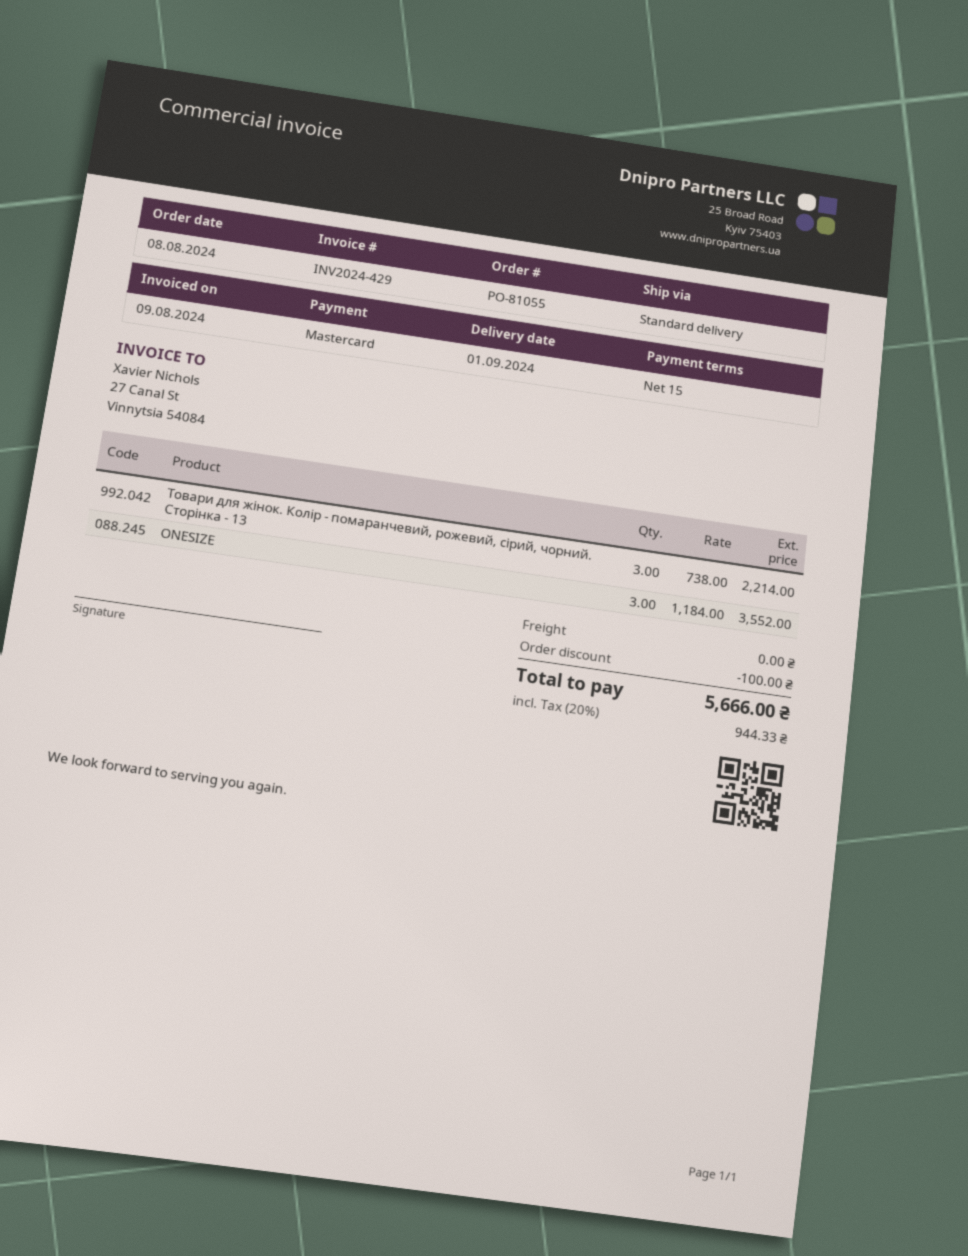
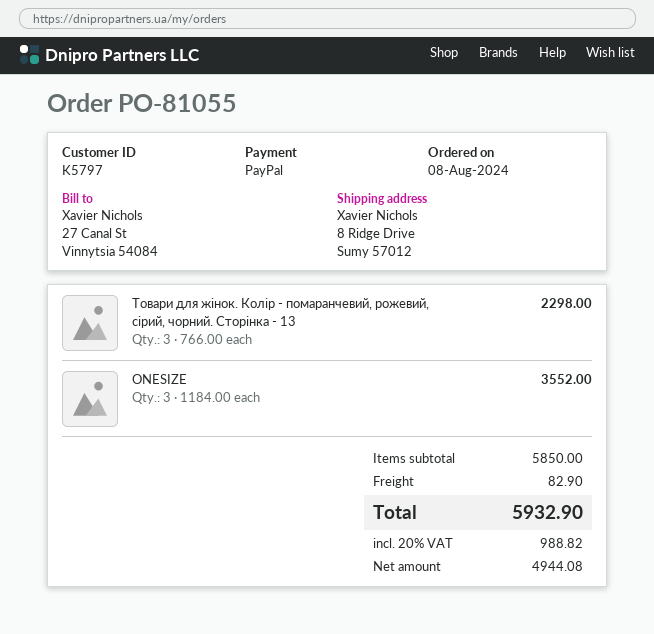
payment method: Mastercard -> PayPal
Товари для жінок. Колір - помаранчевий, рожевий, сірий, чорний. Сторінка - 13: 3 x 738.00 = 2214.00 -> 3 x 766.00 = 2298.00
discount: 100.00 -> none
shipping: 0.00 -> 82.90
tax: 20% = 944.33 -> 20% = 988.82
total: 5666.00 -> 5932.90

